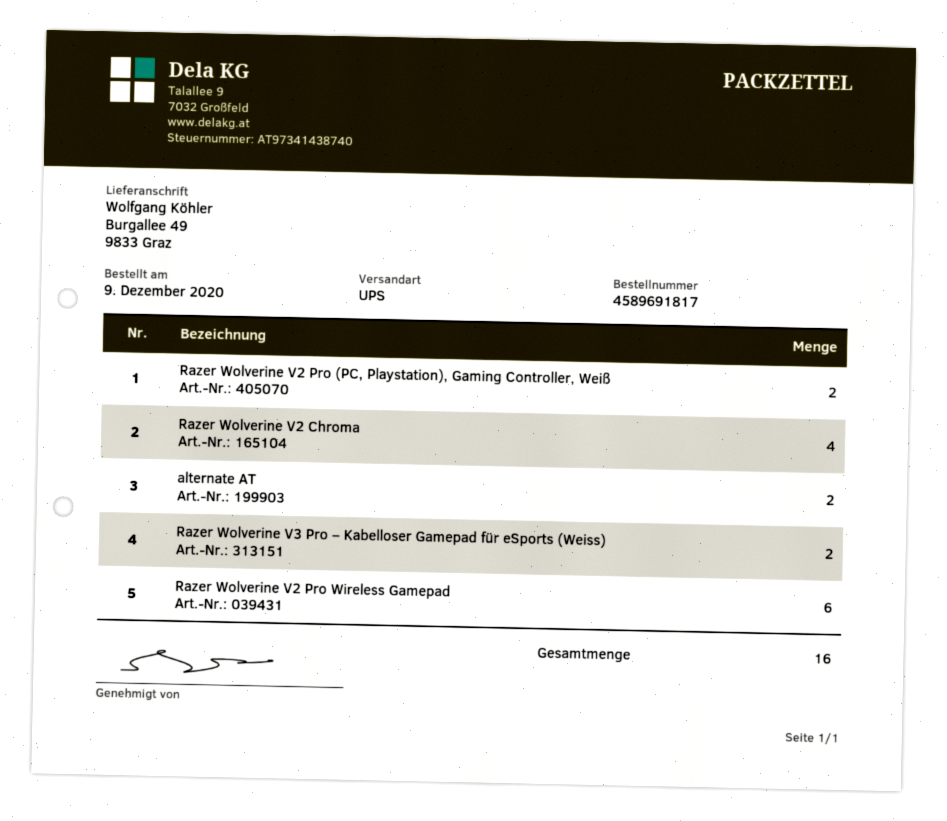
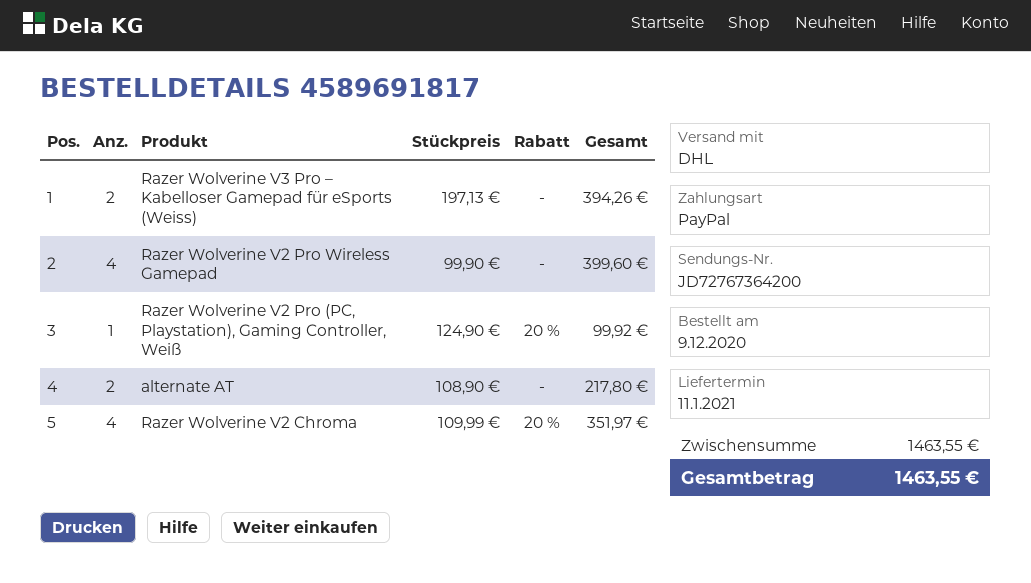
shipping method: UPS -> DHL
Razer Wolverine V2 Pro (PC, Playstation), Gaming Controller, Weiß: 2 -> 1
Razer Wolverine V2 Pro Wireless Gamepad: 6 -> 4

